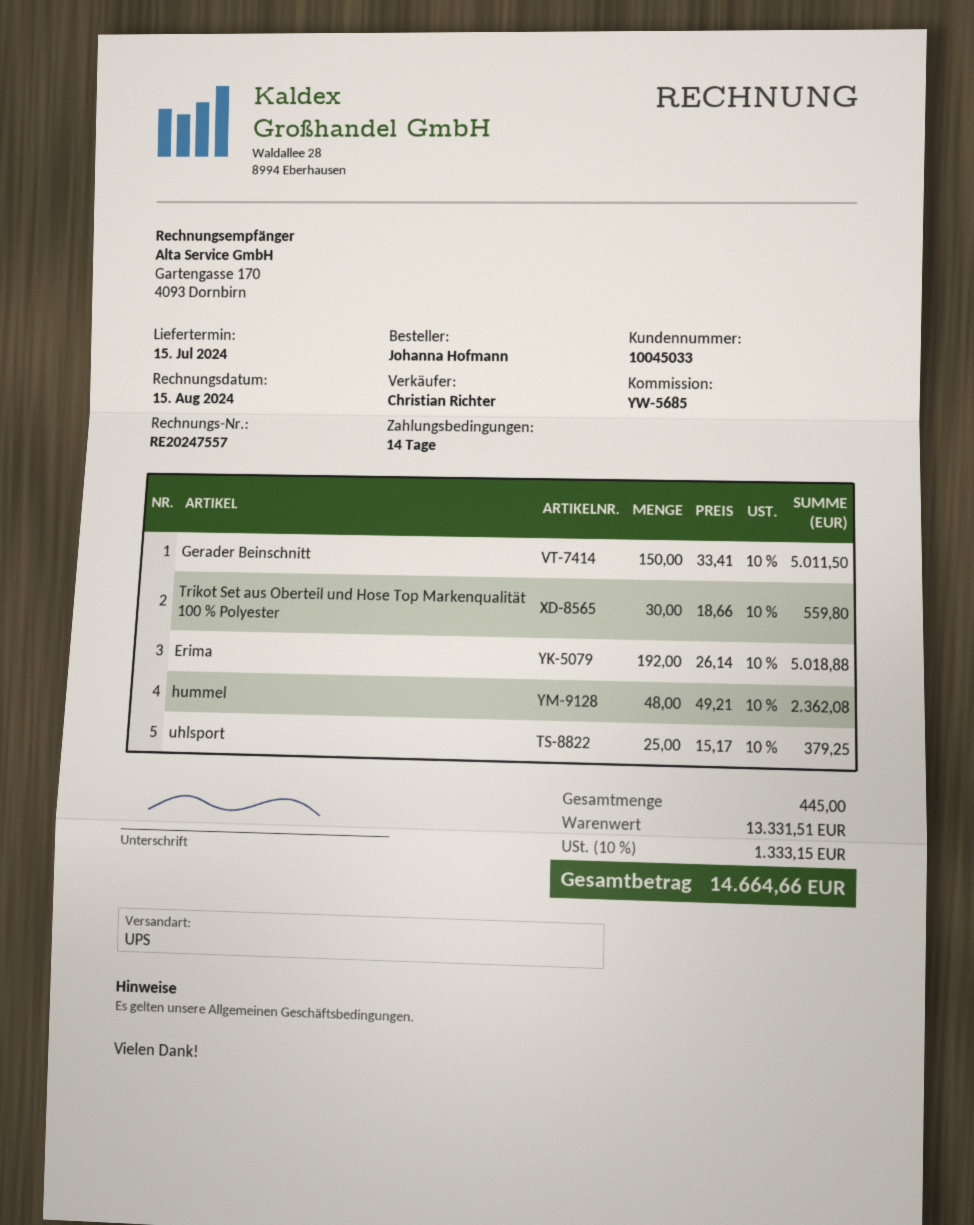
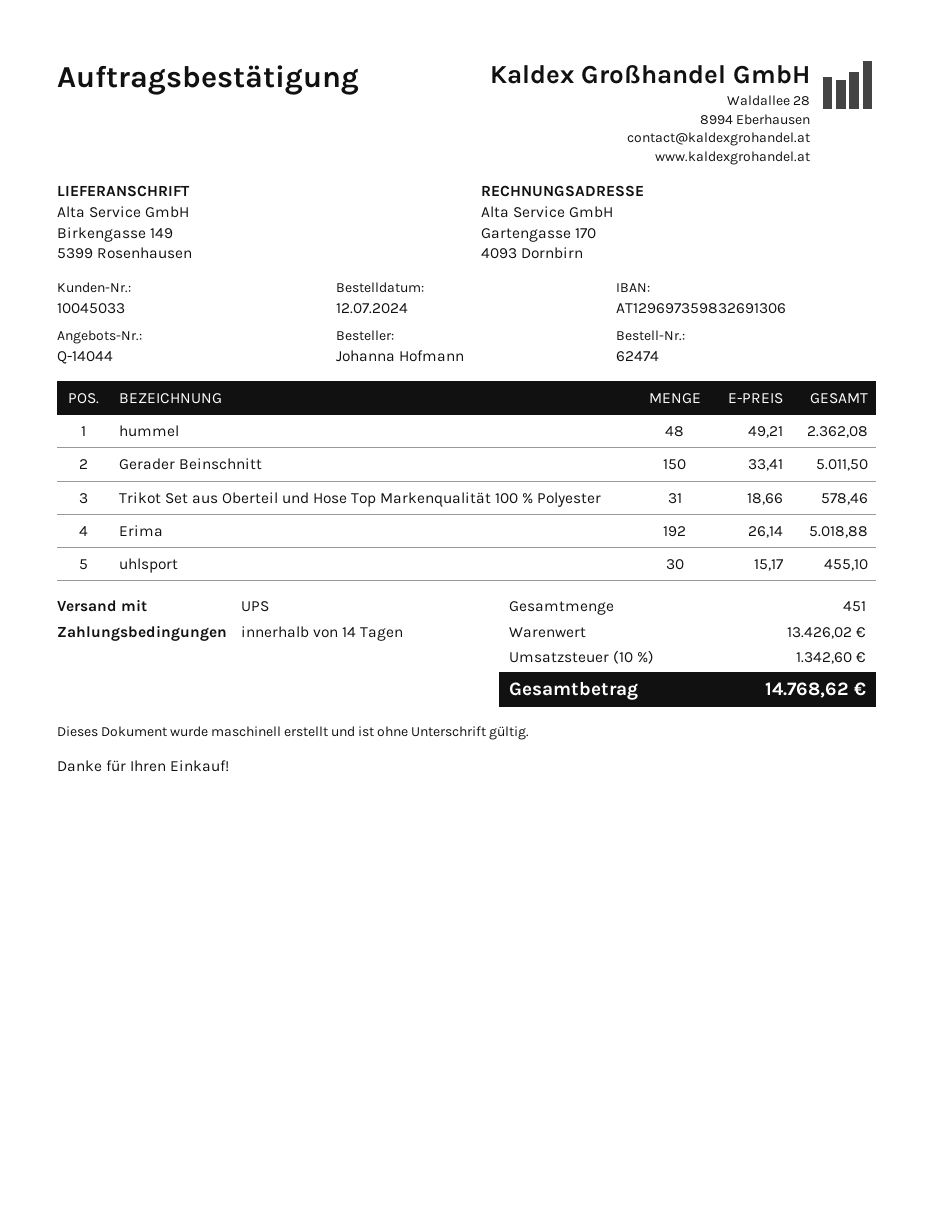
Trikot Set aus Oberteil und Hose Top Markenqualität 100 % Polyester: 30 x 18.66 = 559.80 -> 31 x 18.66 = 578.46
uhlsport: 25 x 15.17 = 379.25 -> 30 x 15.17 = 455.10
total quantity: 445 -> 451
subtotal: 13331.51 -> 13426.02
tax: 10% = 1333.15 -> 10% = 1342.60
total: 14664.66 -> 14768.62

